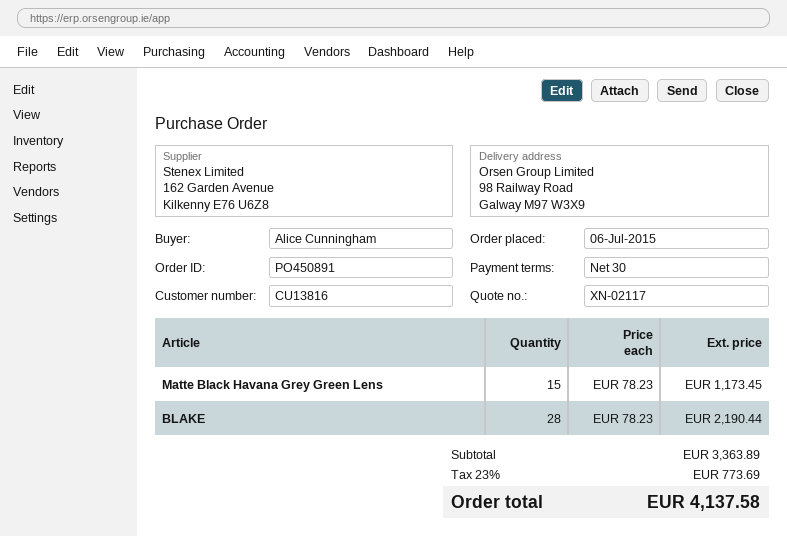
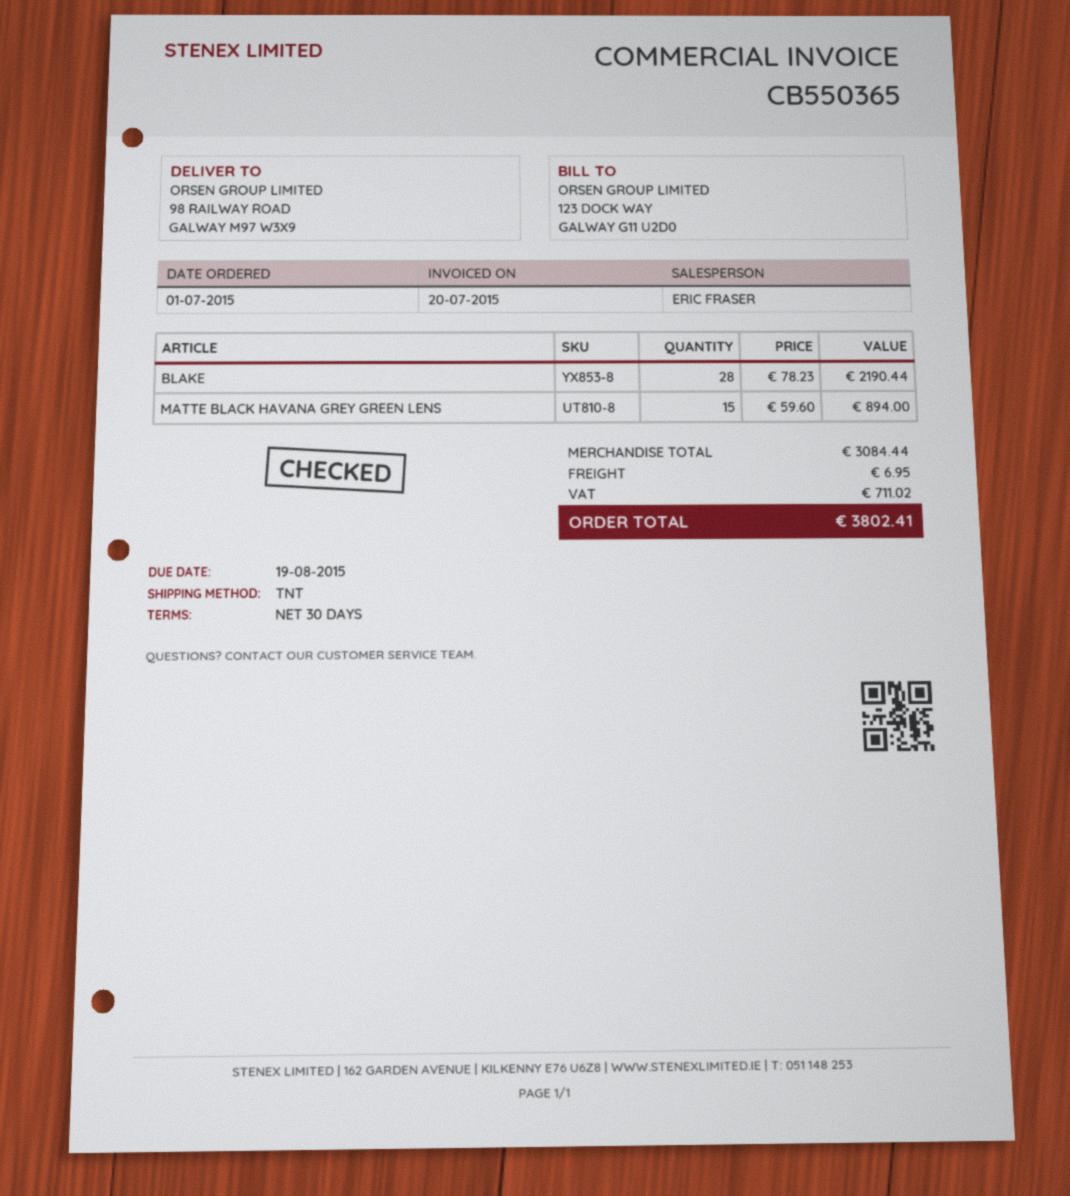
order date: 2015-07-06 -> 2015-07-01
Matte Black Havana Grey Green Lens: 15 x 78.23 = 1173.45 -> 15 x 59.60 = 894.00
subtotal: 3363.89 -> 3084.44
shipping: none -> 6.95
tax: 773.69 -> 711.02
total: 4137.58 -> 3802.41

